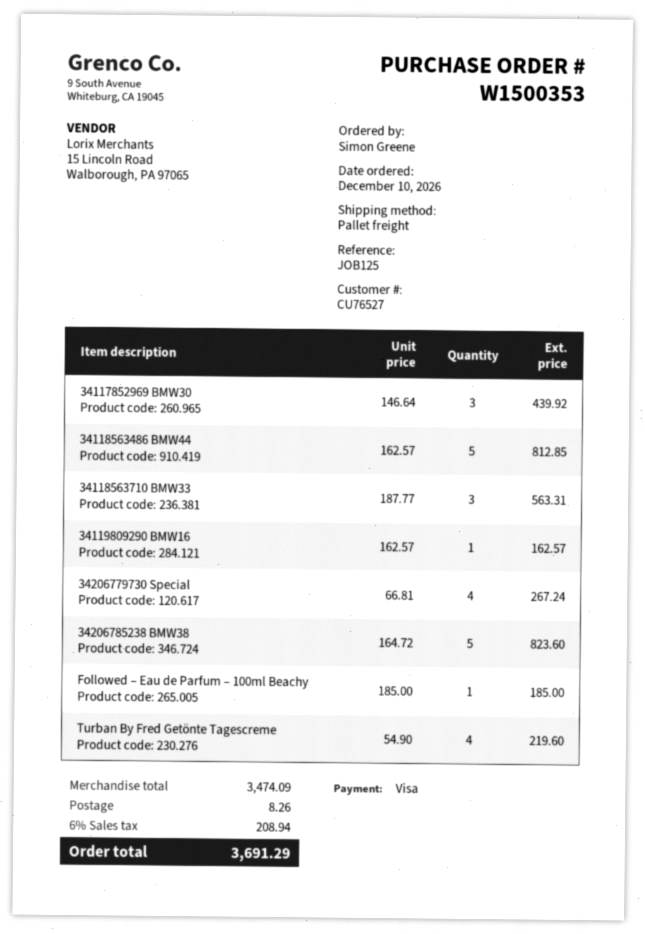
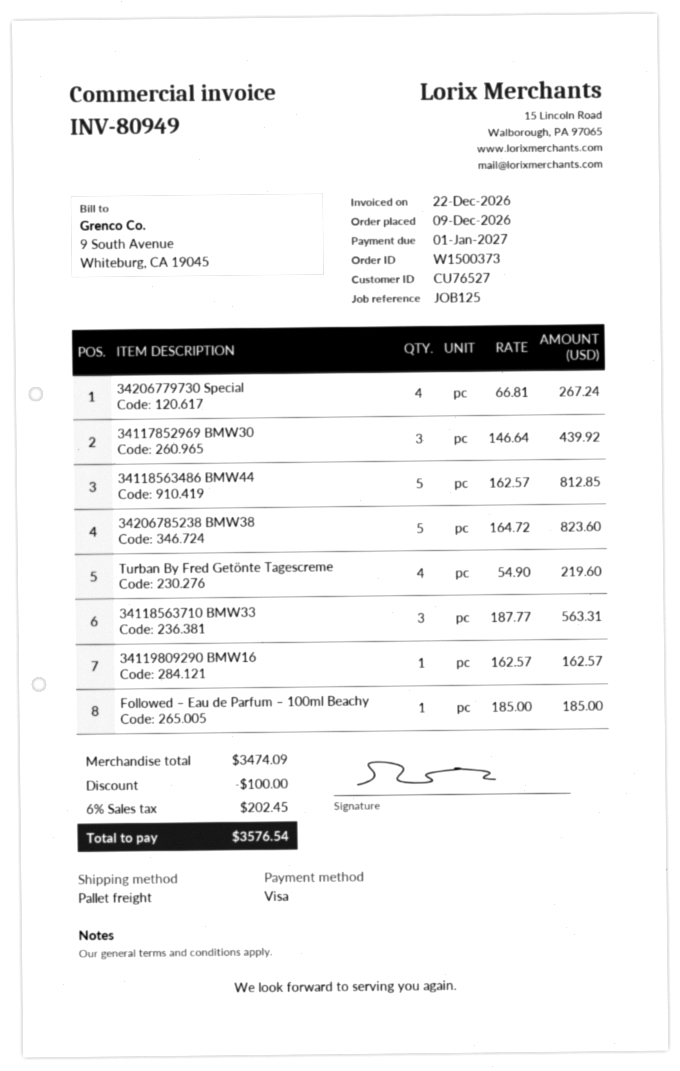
order number: W1500353 -> W1500373
order date: 2026-12-10 -> 2026-12-09
discount: none -> 100.00
shipping: 8.26 -> none
tax: 6% = 208.94 -> 6% = 202.45
total: 3691.29 -> 3576.54

